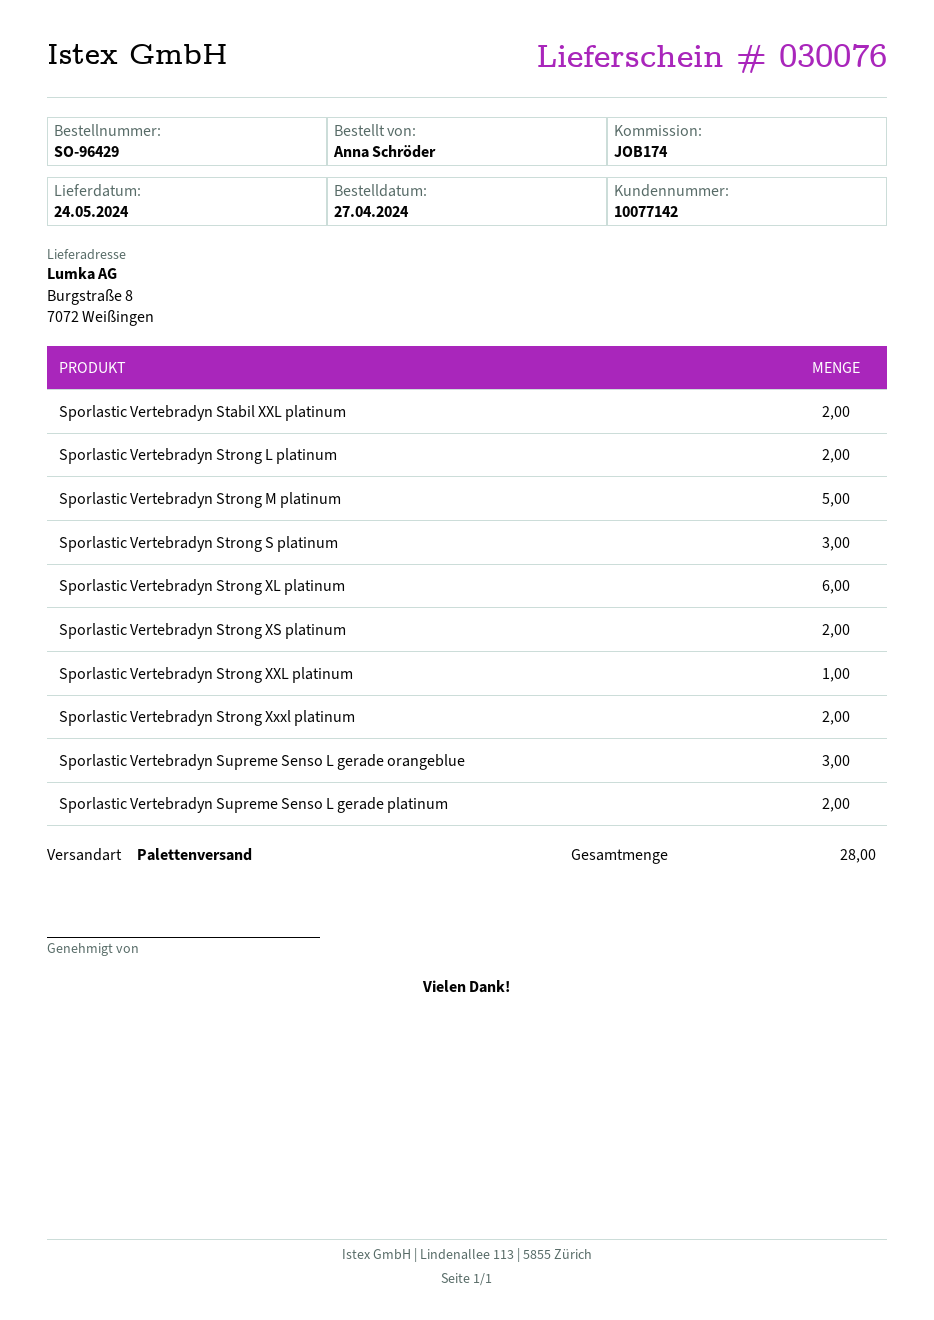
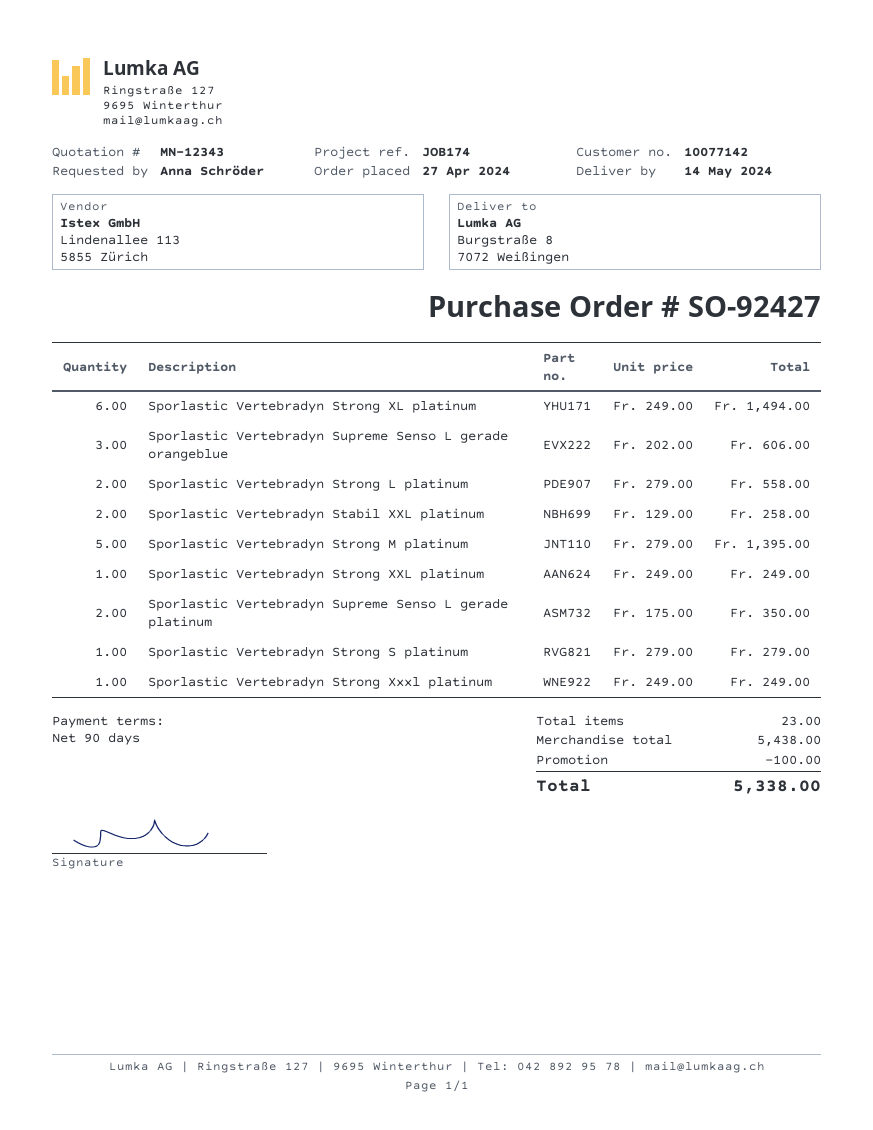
order number: SO-96429 -> SO-92427
delivery date: 2024-05-24 -> 2024-05-14
Sporlastic Vertebradyn Strong S platinum: 3 -> 1
Sporlastic Vertebradyn Strong XS platinum: 2 -> none
Sporlastic Vertebradyn Strong Xxxl platinum: 2 -> 1
total quantity: 28 -> 23

